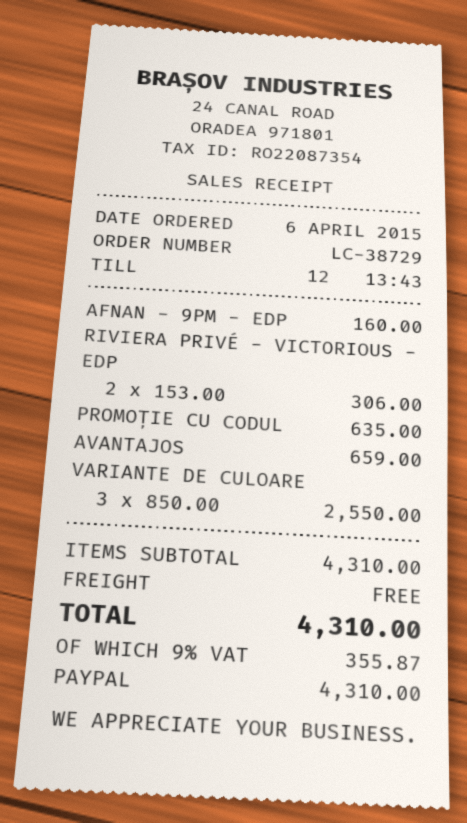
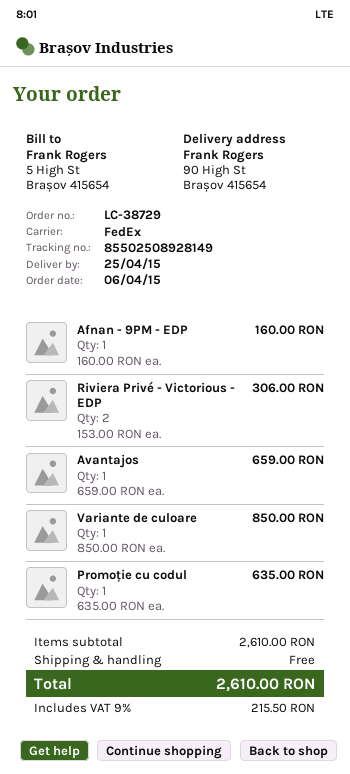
VARIANTE DE CULOARE: 3 x 850.00 = 2550.00 -> 1 x 850.00 = 850.00
subtotal: 4310.00 -> 2610.00
tax: 9% = 355.87 -> 9% = 215.50
total: 4310.00 -> 2610.00

